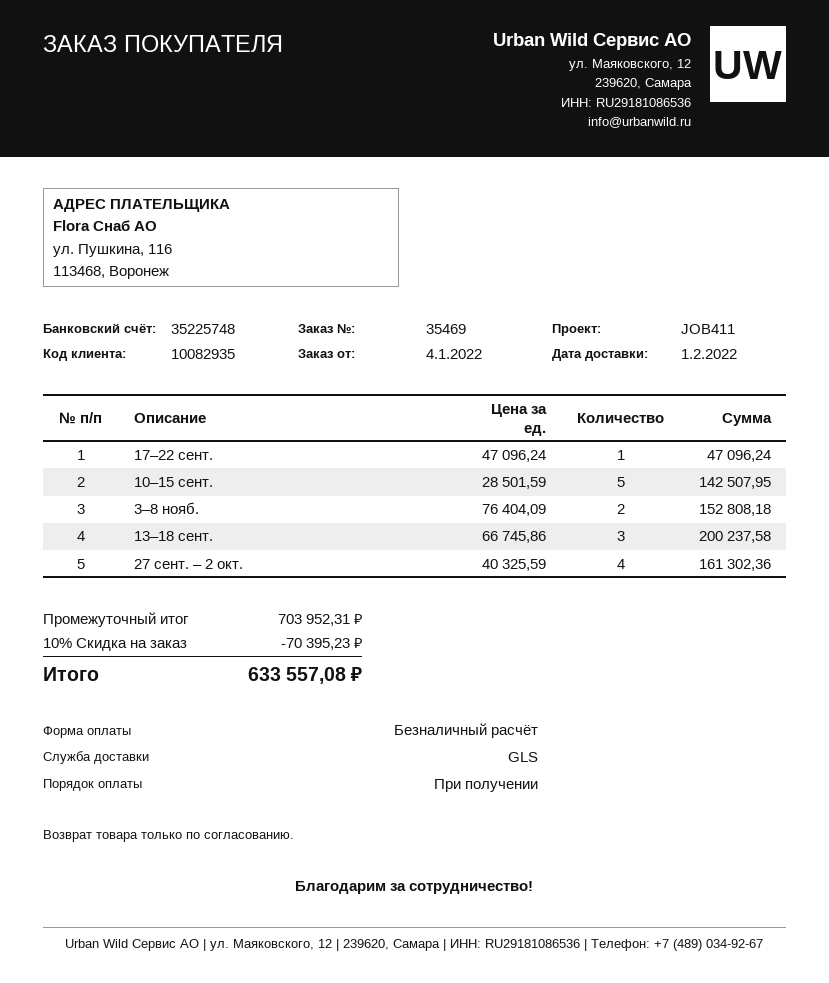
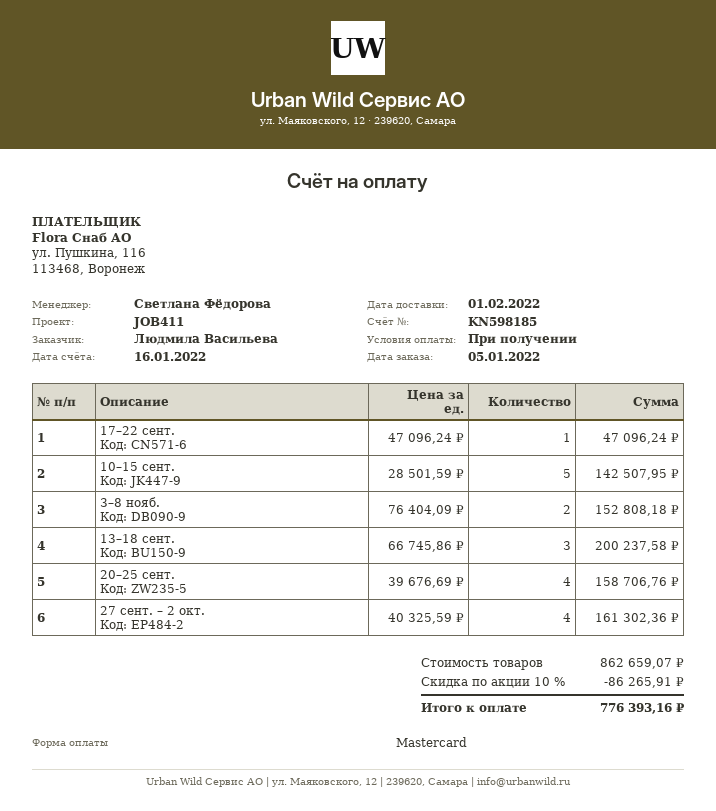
order date: 2022-01-04 -> 2022-01-05
payment method: bank transfer -> Mastercard
20–25 сент.: none -> 4 x 39676.69 = 158706.76
subtotal: 703952.31 -> 862659.07
discount: 10% = 70395.23 -> 10% = 86265.91
total: 633557.08 -> 776393.16

